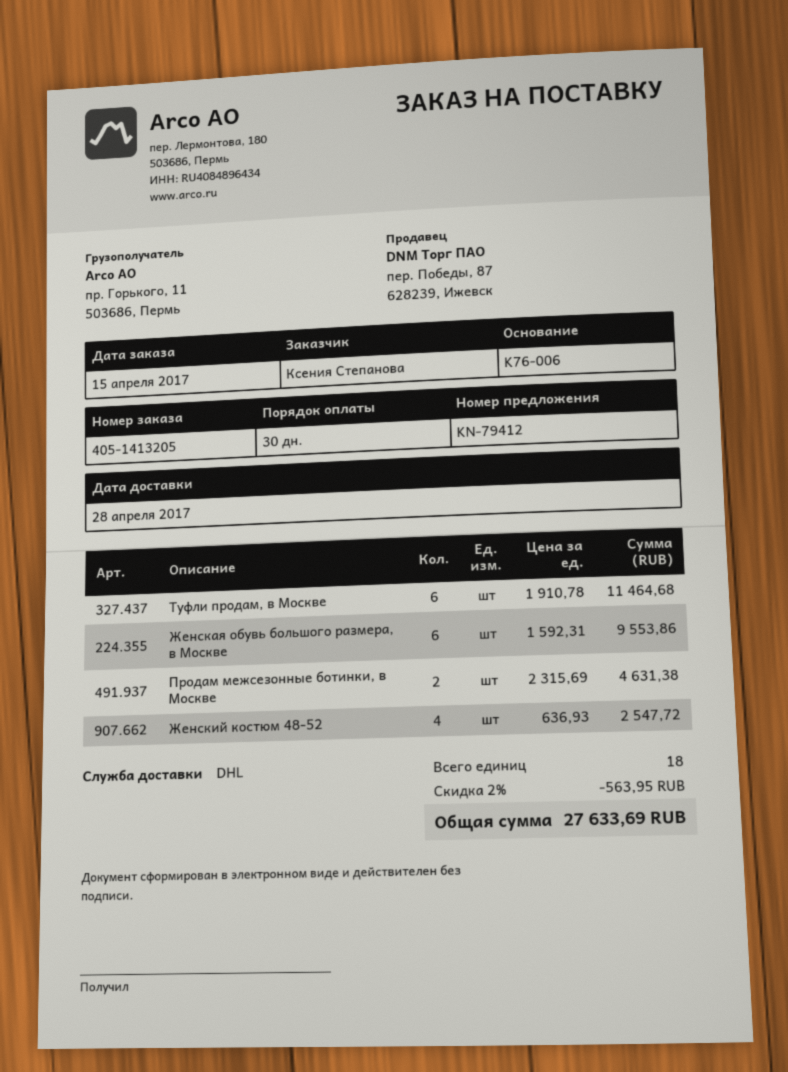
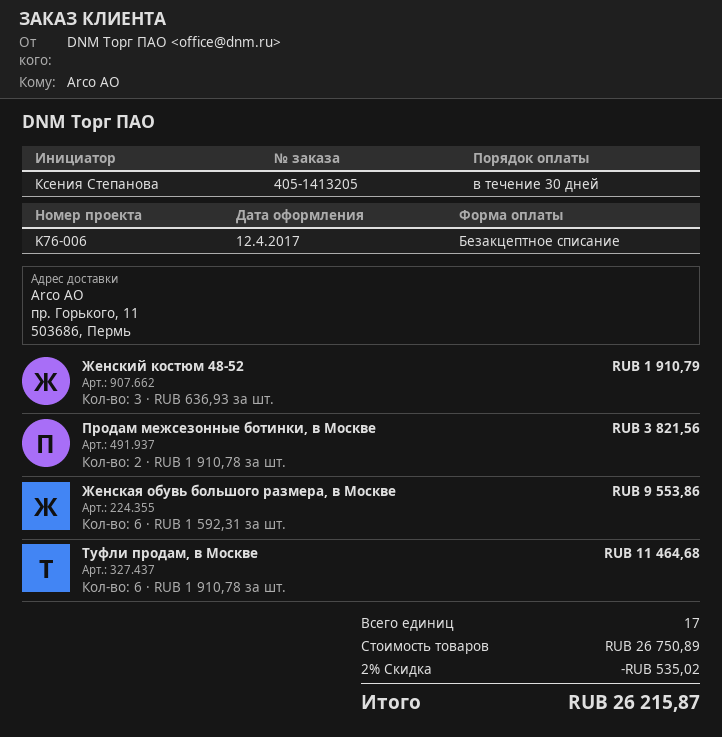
order date: 2017-04-15 -> 2017-04-12
Продам межсезонные ботинки, в Москве: 2 x 2315.69 = 4631.38 -> 2 x 1910.78 = 3821.56
Женский костюм 48-52: 4 x 636.93 = 2547.72 -> 3 x 636.93 = 1910.79
total quantity: 18 -> 17
discount: 2% = 563.95 -> 2% = 535.02
total: 27633.69 -> 26215.87

